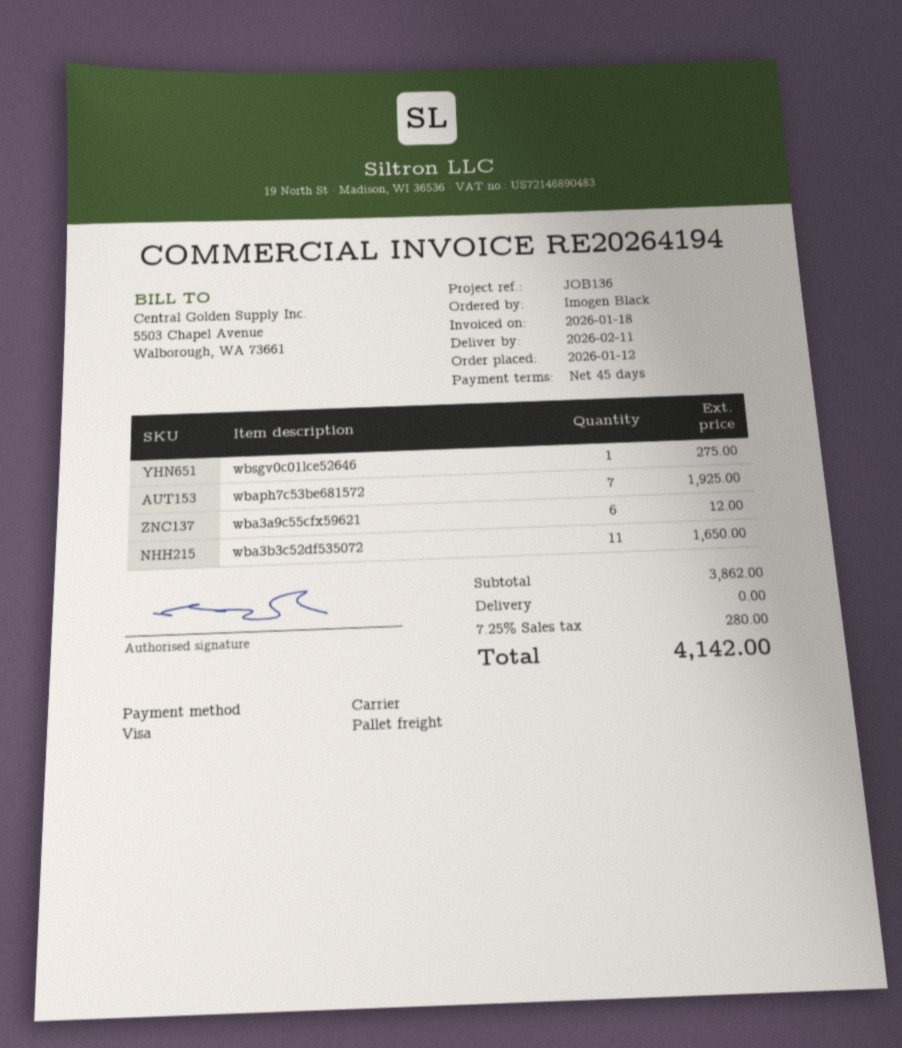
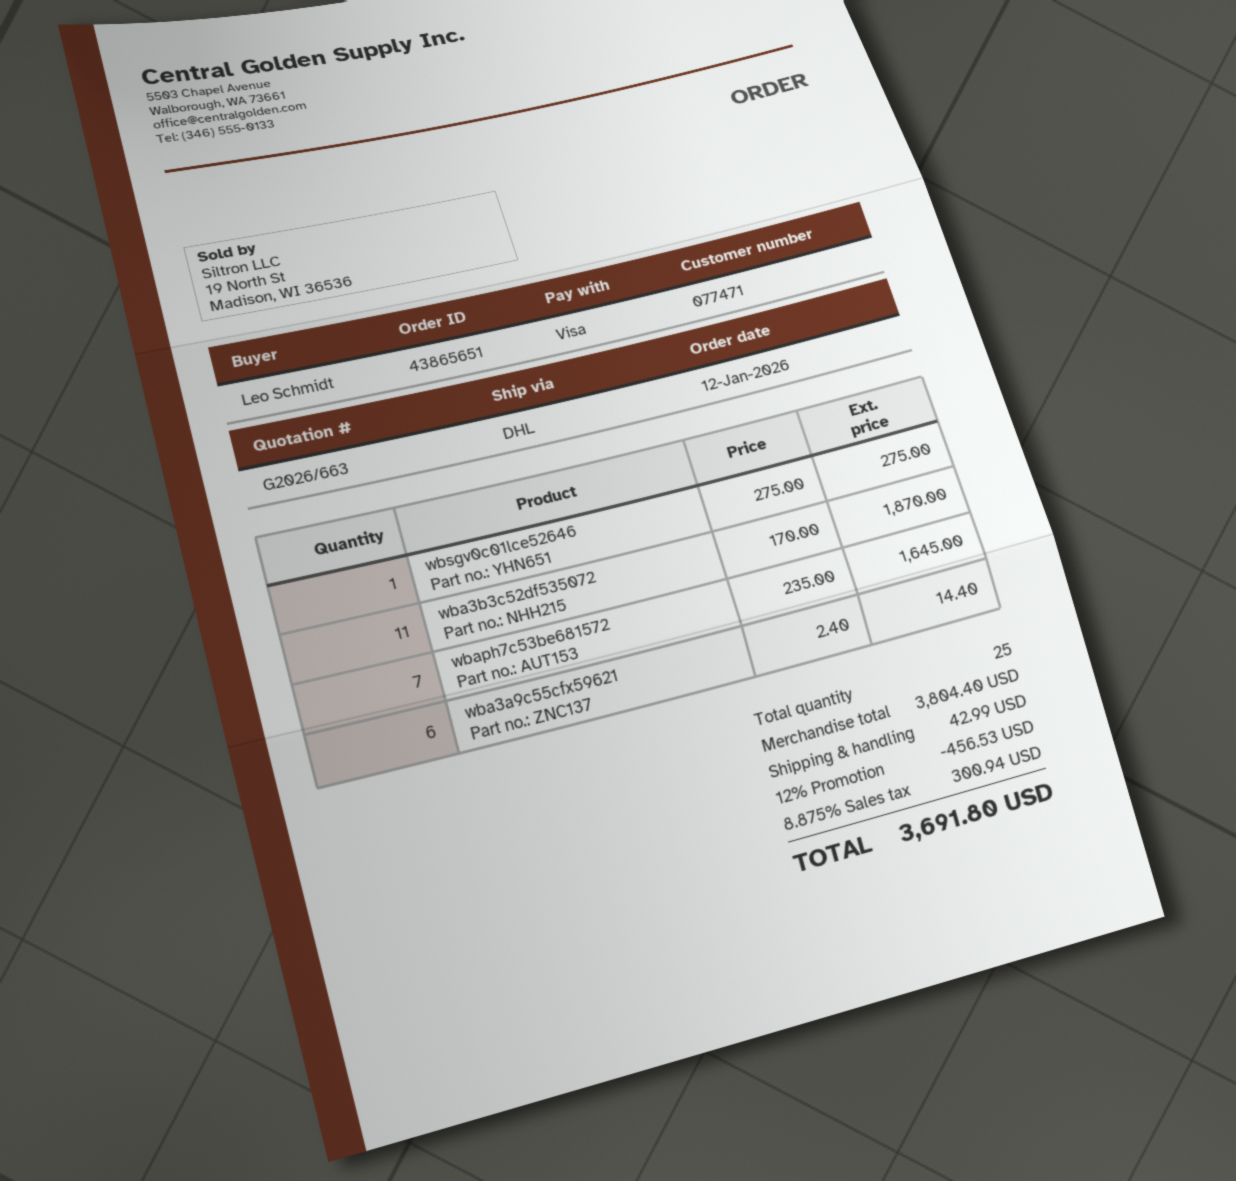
ordered by: Imogen Black -> Leo Schmidt
shipping method: pallet freight -> DHL
wbaph7c53be681572: 7 for 1925.00 -> 7 for 1645.00
wba3a9c55cfx59621: 6 for 12.00 -> 6 for 14.40
wba3b3c52df535072: 11 for 1650.00 -> 11 for 1870.00
subtotal: 3862.00 -> 3804.40
discount: none -> 12% = 456.53
shipping: 0.00 -> 42.99
tax: 7.25% = 280.00 -> 8.875% = 300.94
total: 4142.00 -> 3691.80

